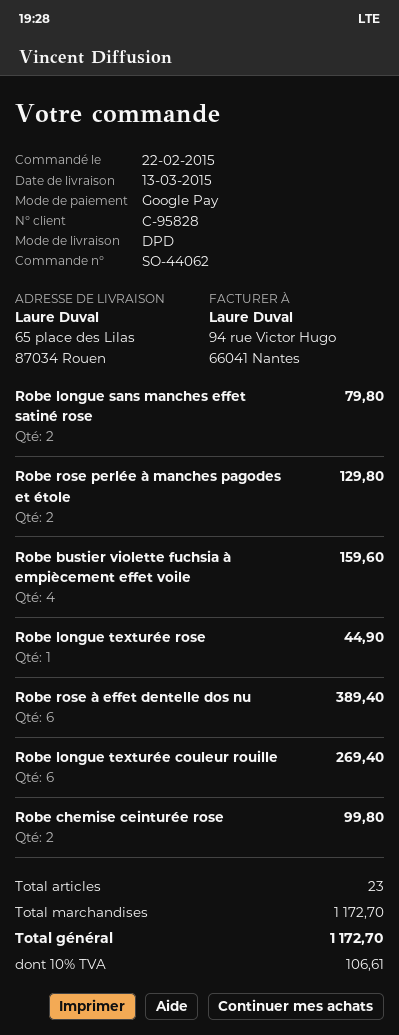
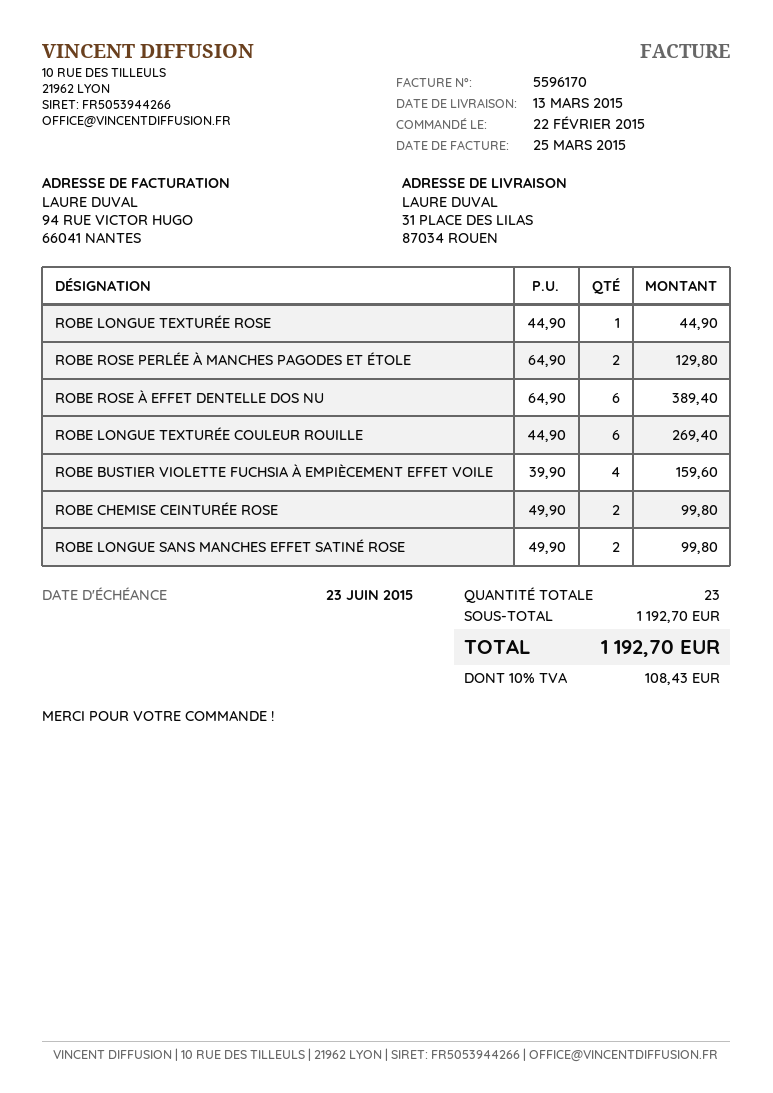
ship to: 65 place des Lilas, 87034 Rouen -> 31 PLACE DES LILAS, 87034 ROUEN
Robe longue sans manches effet satiné rose: 2 for 79.80 -> 2 for 99.80
subtotal: 1172.70 -> 1192.70
tax: 10% = 106.61 -> 10% = 108.43
total: 1172.70 -> 1192.70

